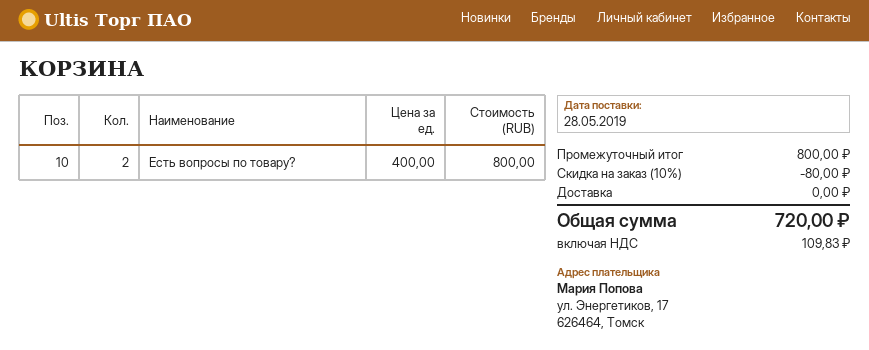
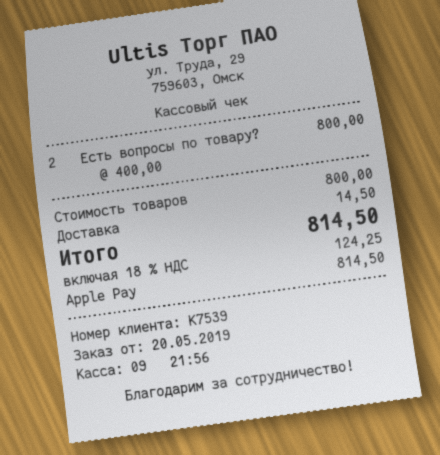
discount: 10% = 80.00 -> none
shipping: 0.00 -> 14.50
tax: 109.83 -> 124.25
total: 720.00 -> 814.50

